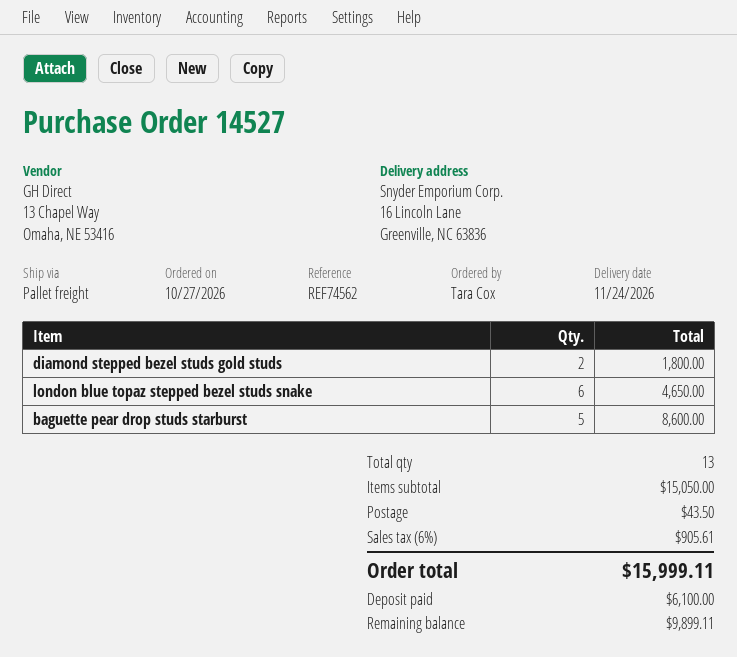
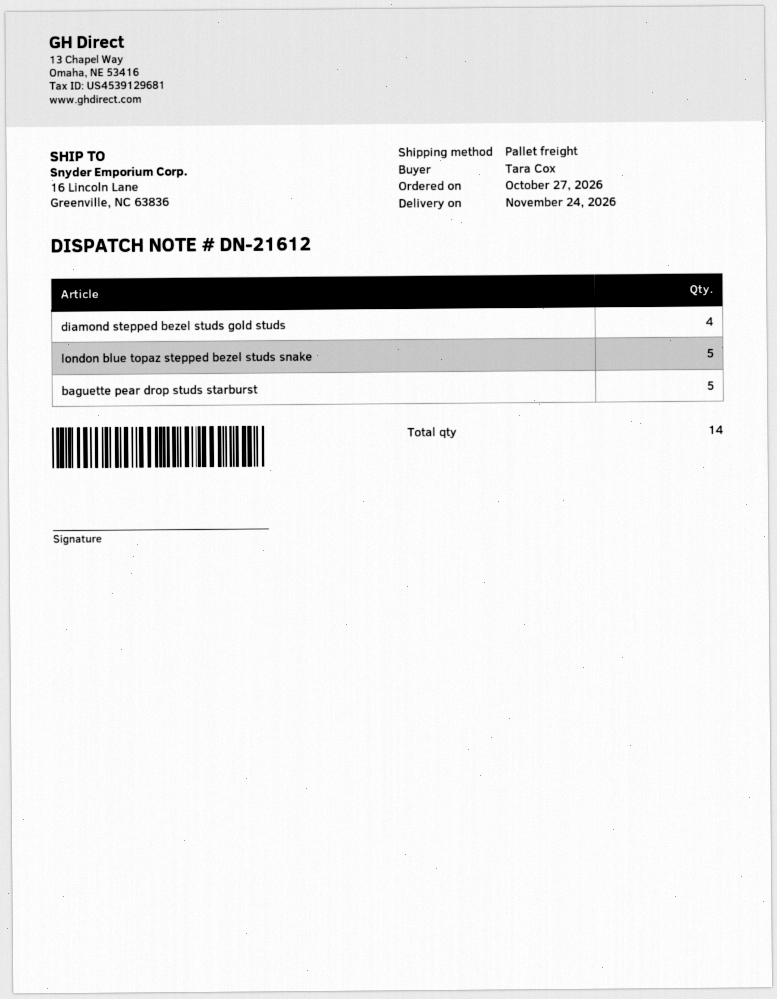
diamond stepped bezel studs gold studs: 2 -> 4
london blue topaz stepped bezel studs snake: 6 -> 5
total quantity: 13 -> 14

